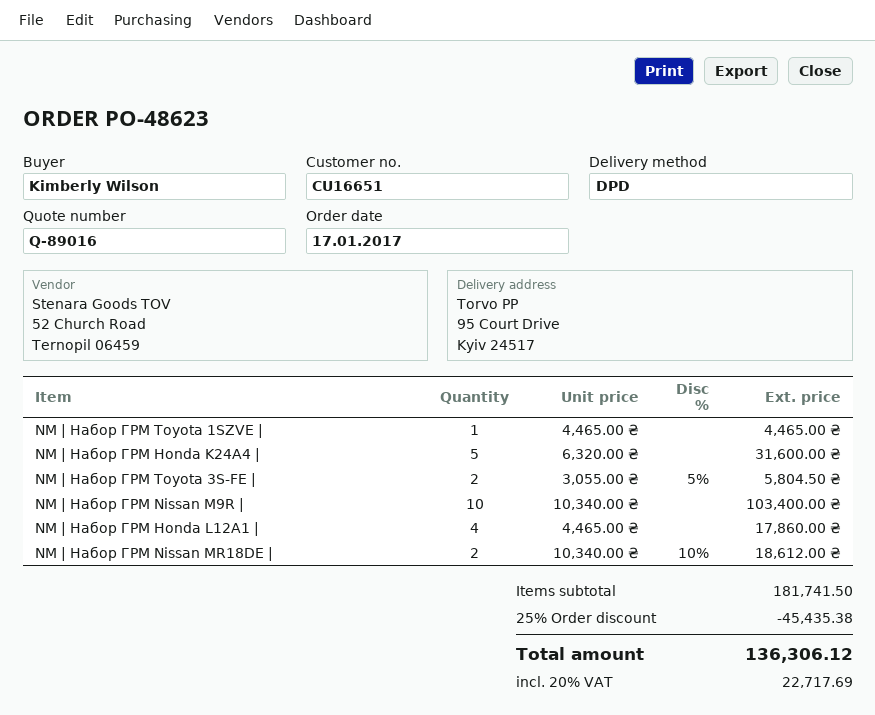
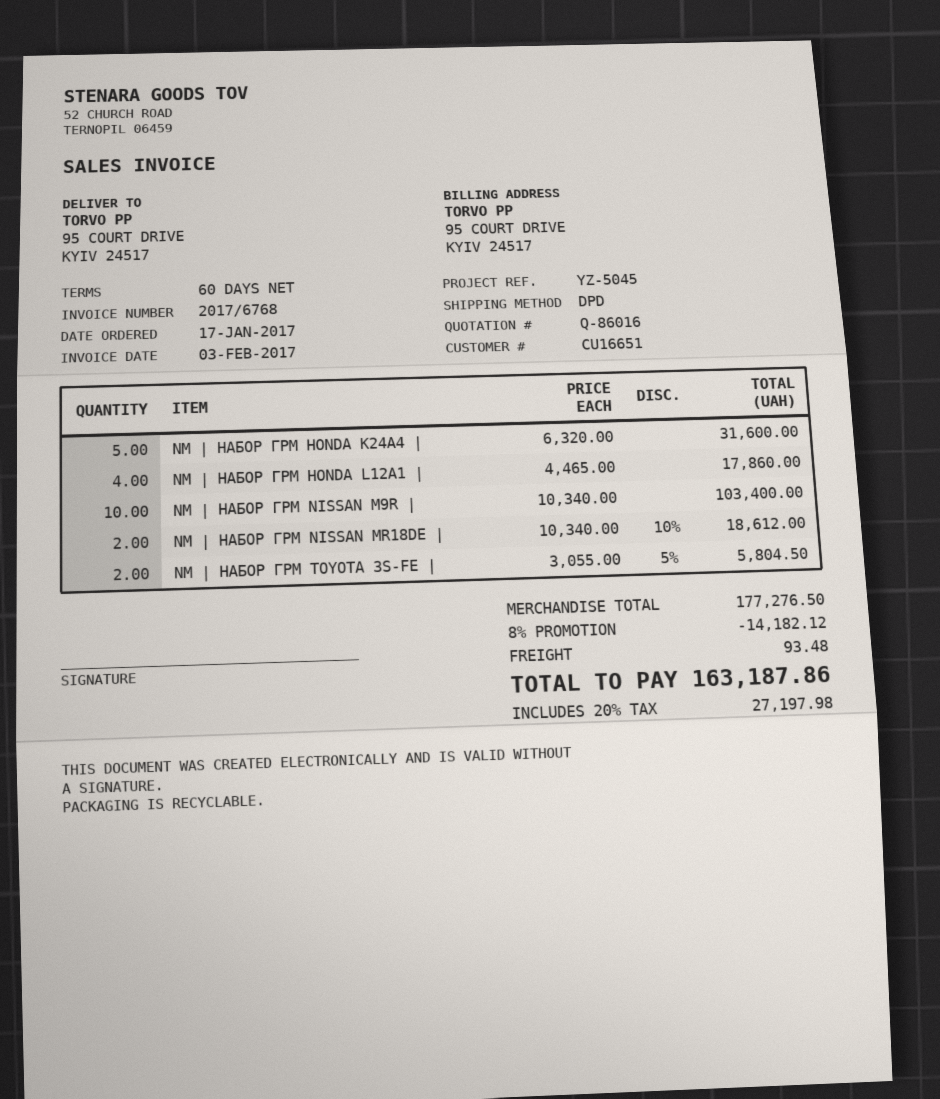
quote number: Q-89016 -> Q-86016
NM | Набор ГРМ Toyota 1SZVE |: 1 x 4465.00 = 4465.00 -> none
subtotal: 181741.50 -> 177276.50
discount: 25% = 45435.38 -> 8% = 14182.12
shipping: none -> 93.48
tax: 20% = 22717.69 -> 20% = 27197.98
total: 136306.12 -> 163187.86

